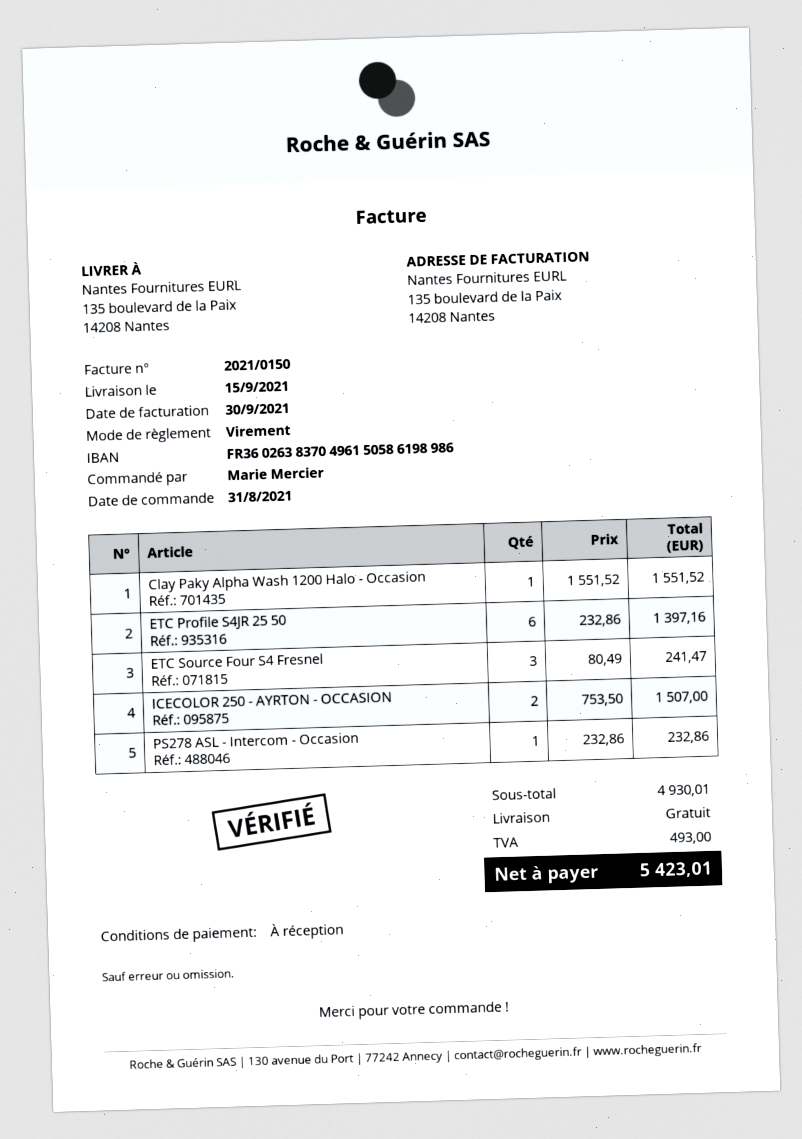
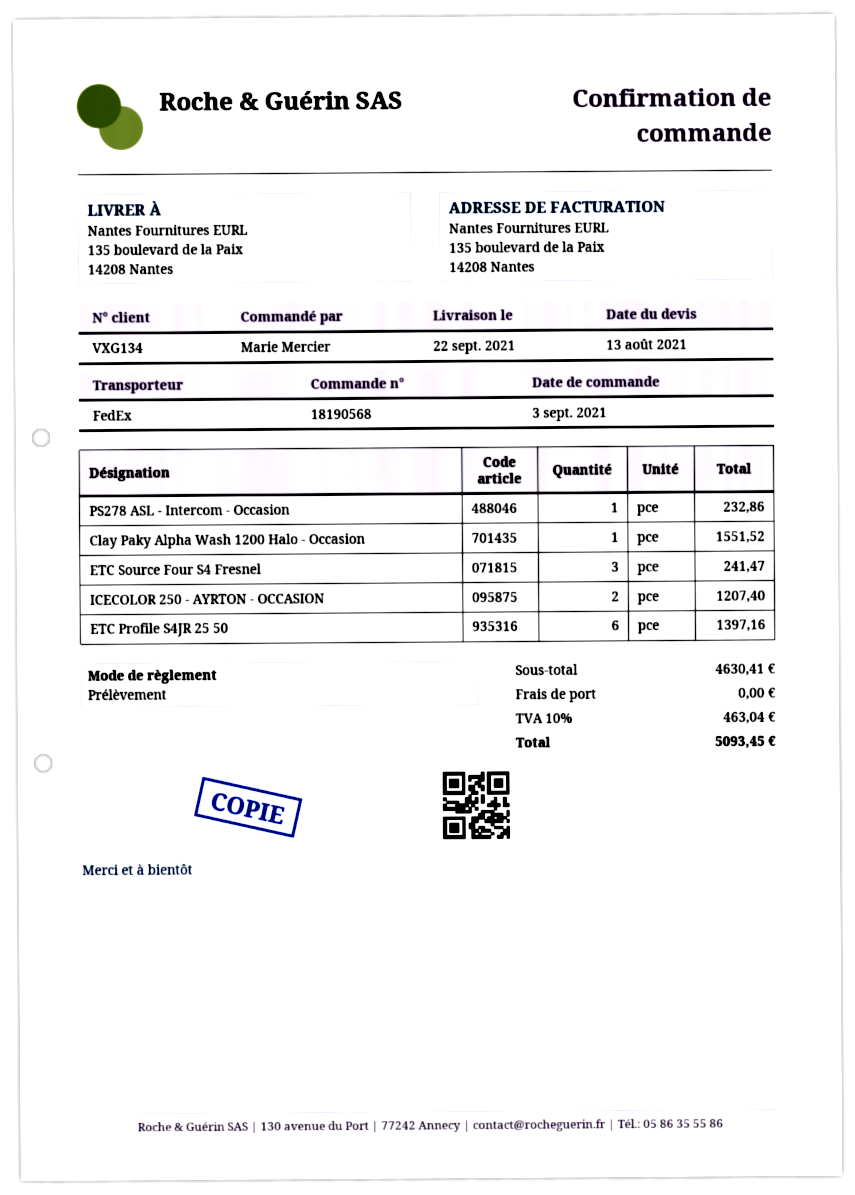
order date: 2021-08-31 -> 2021-09-03
delivery date: 2021-09-15 -> 2021-09-22
payment method: bank transfer -> direct debit
ICECOLOR 250 - AYRTON - OCCASION: 2 for 1507.00 -> 2 for 1207.40
subtotal: 4930.01 -> 4630.41
tax: 493.00 -> 463.04
total: 5423.01 -> 5093.45

